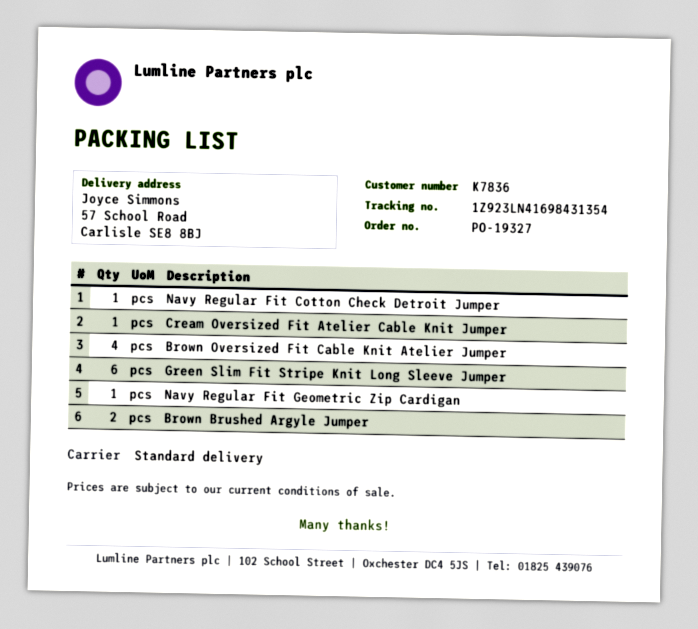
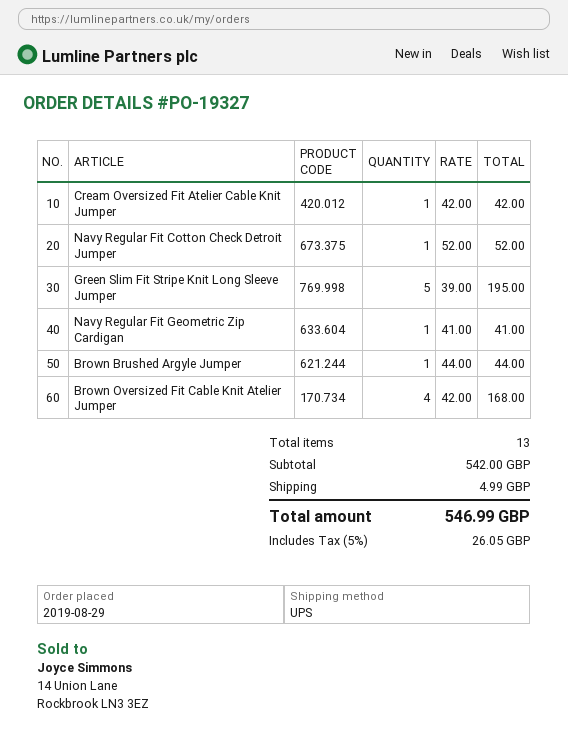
shipping method: standard -> UPS
Green Slim Fit Stripe Knit Long Sleeve Jumper: 6 -> 5
Brown Brushed Argyle Jumper: 2 -> 1

